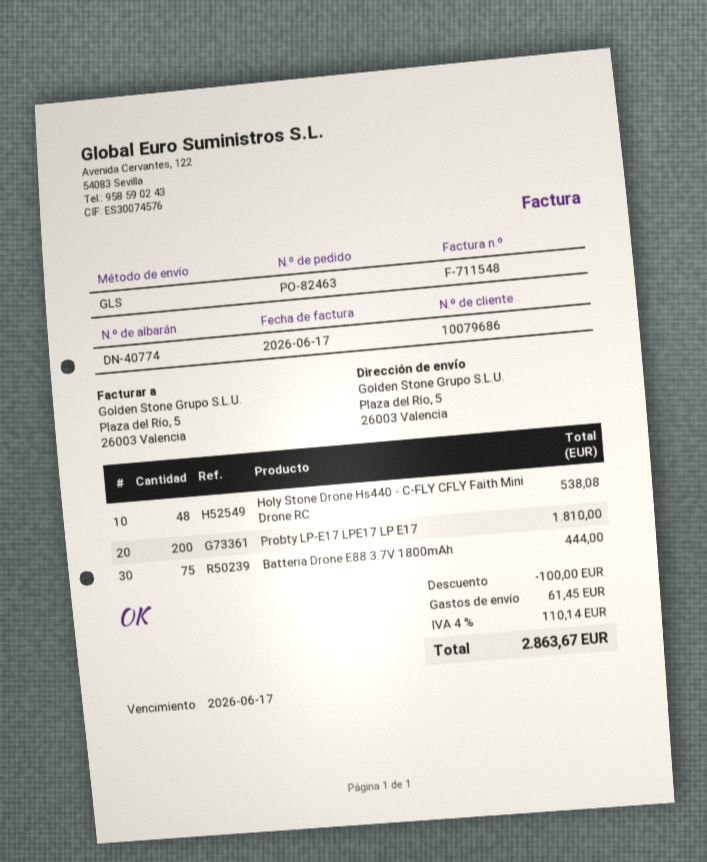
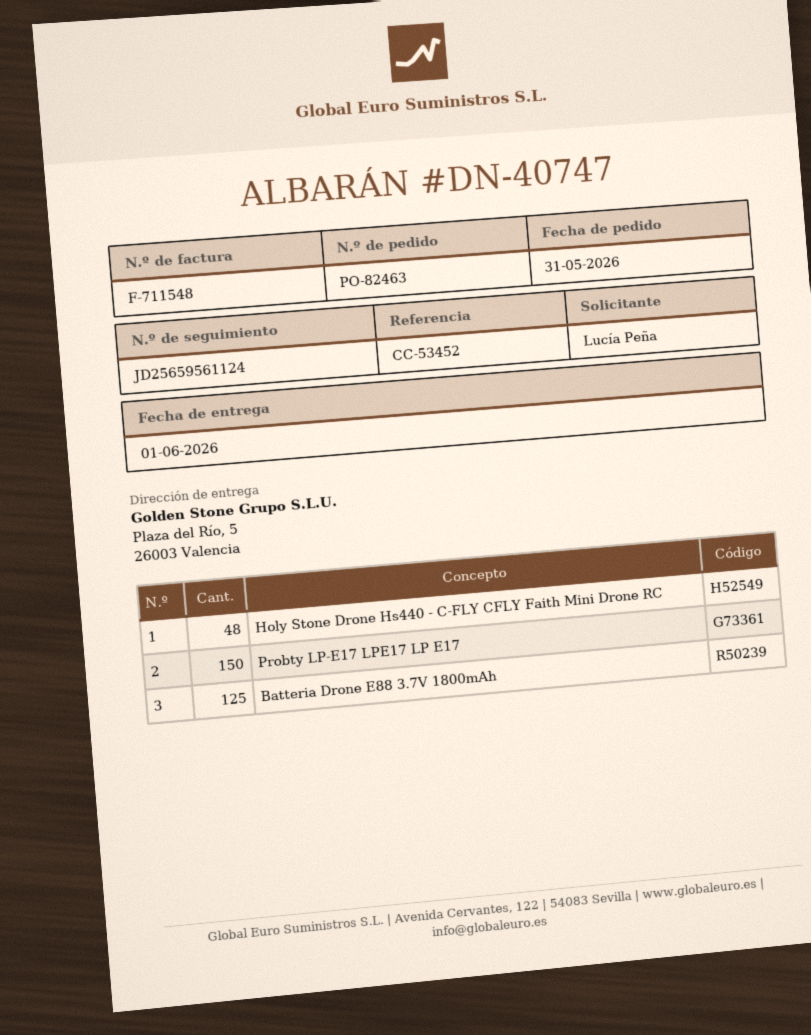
delivery note number: DN-40774 -> DN-40747
Probty LP-E17 LPE17 LP E17: 200 -> 150
Batteria Drone E88 3.7V 1800mAh: 75 -> 125

